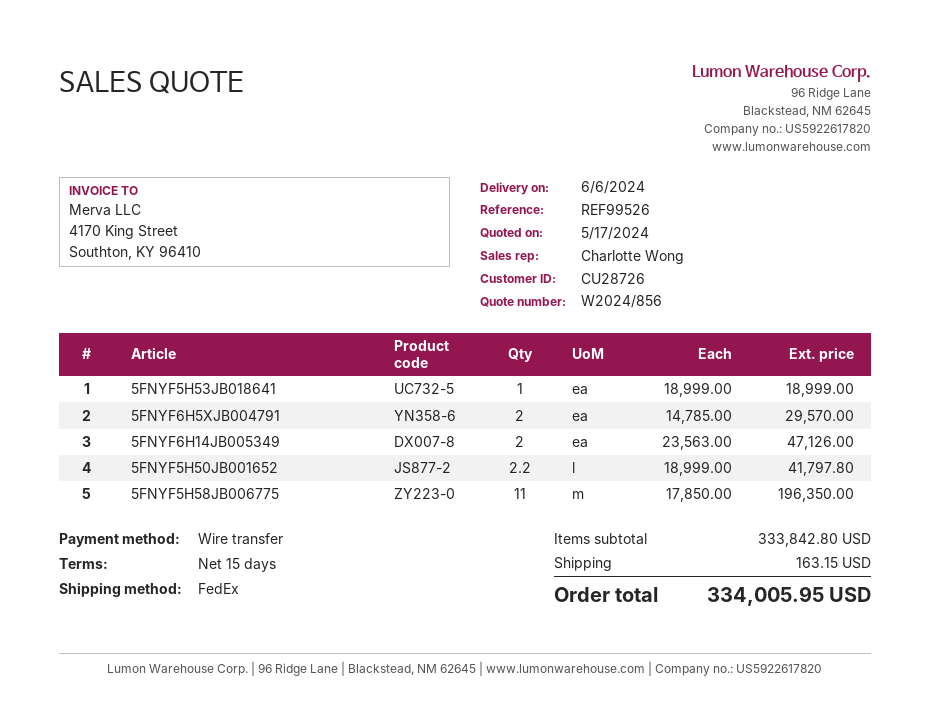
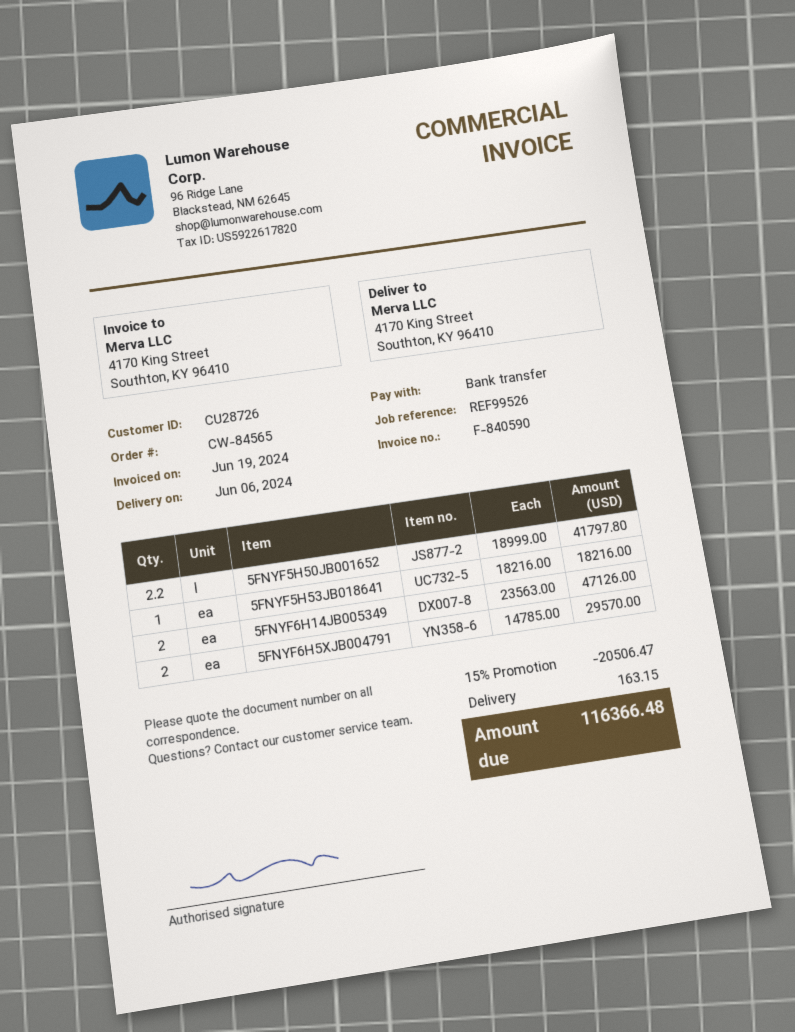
5FNYF5H53JB018641: 1 x 18999.00 = 18999.00 -> 1 x 18216.00 = 18216.00
5FNYF5H58JB006775: 11 x 17850.00 = 196350.00 -> none
discount: none -> 15% = 20506.47
total: 334005.95 -> 116366.48

